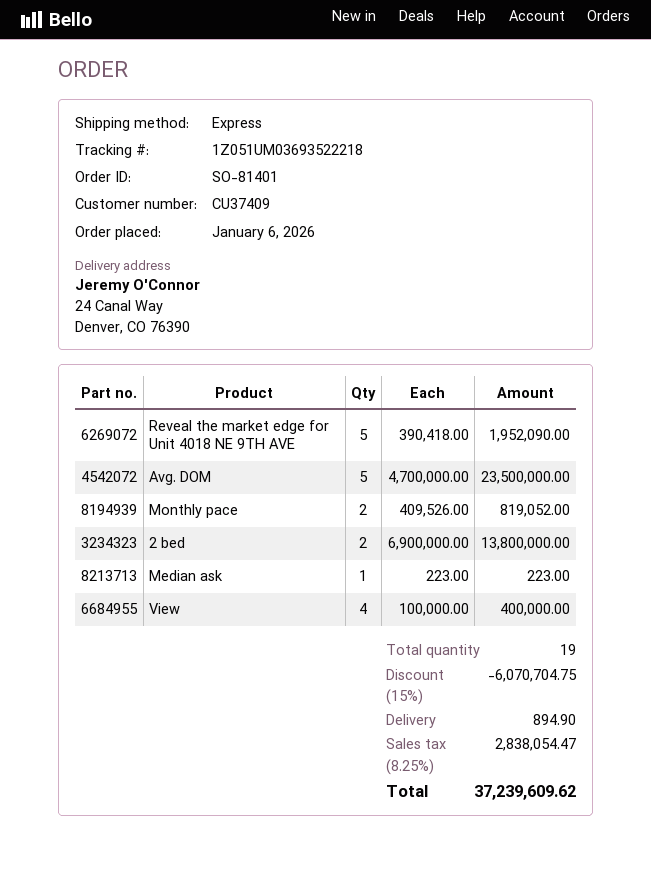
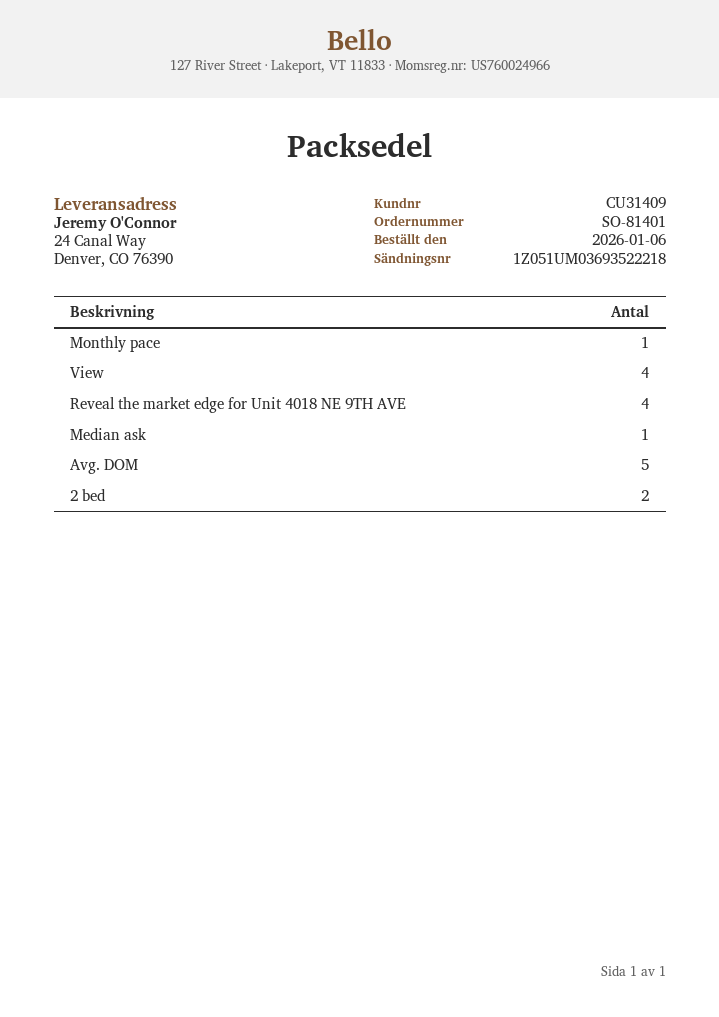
customer number: CU37409 -> CU31409
Reveal the market edge for Unit 4018 NE 9TH AVE: 5 -> 4
Monthly pace: 2 -> 1

